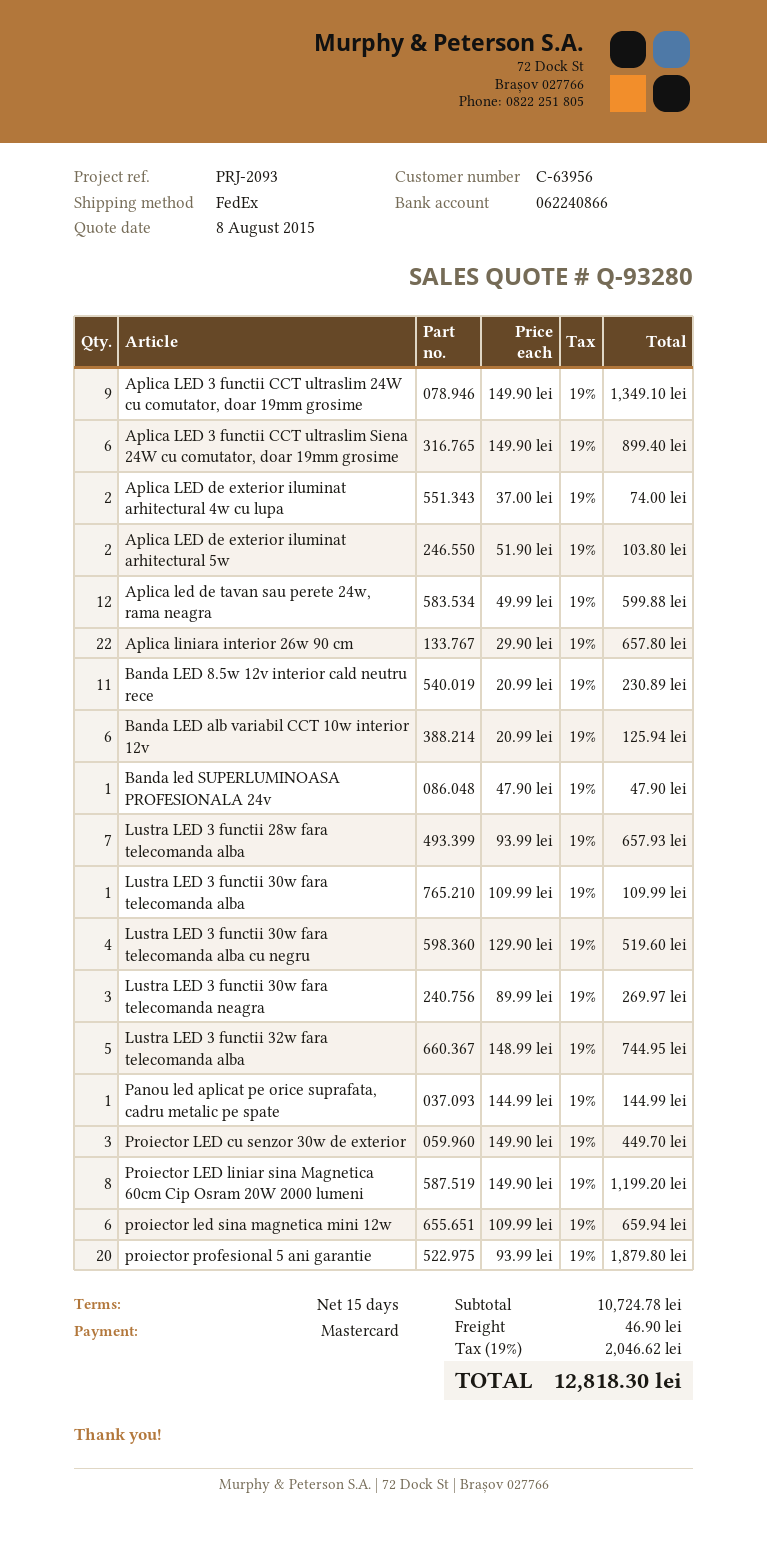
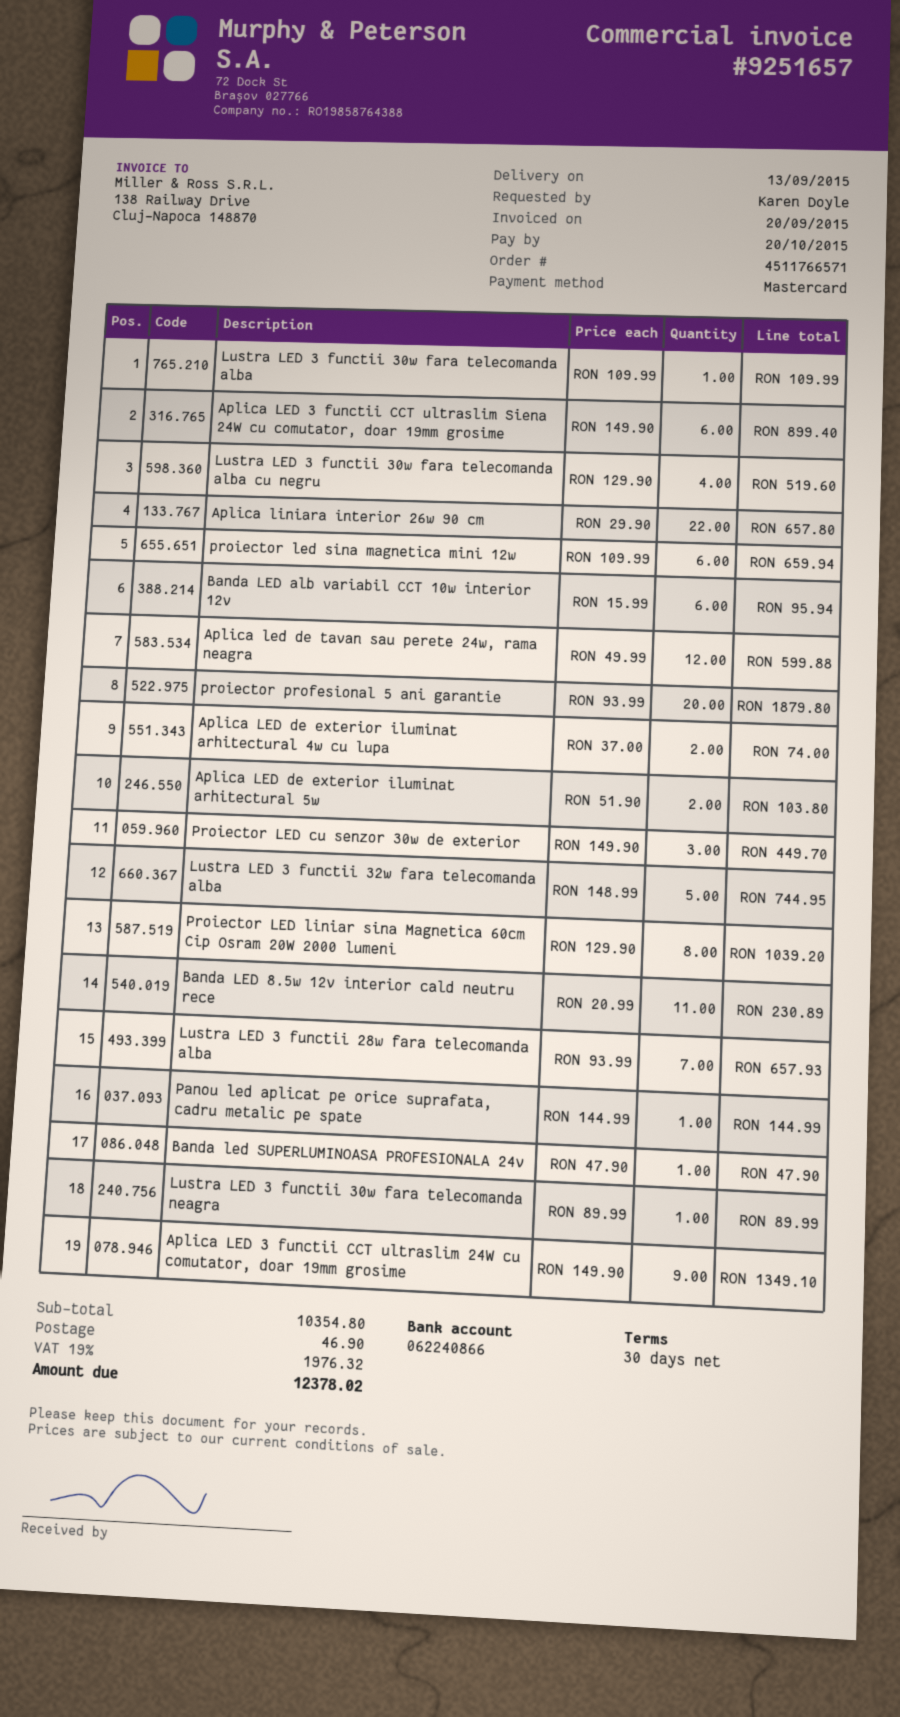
payment terms: 15 days -> 30 days
Banda LED alb variabil CCT 10w interior 12v: 6 x 20.99 = 125.94 -> 6 x 15.99 = 95.94
Lustra LED 3 functii 30w fara telecomanda neagra: 3 x 89.99 = 269.97 -> 1 x 89.99 = 89.99
Proiector LED liniar sina Magnetica 60cm Cip Osram 20W 2000 lumeni: 8 x 149.90 = 1199.20 -> 8 x 129.90 = 1039.20
subtotal: 10724.78 -> 10354.80
tax: 19% = 2046.62 -> 19% = 1976.32
total: 12818.30 -> 12378.02

